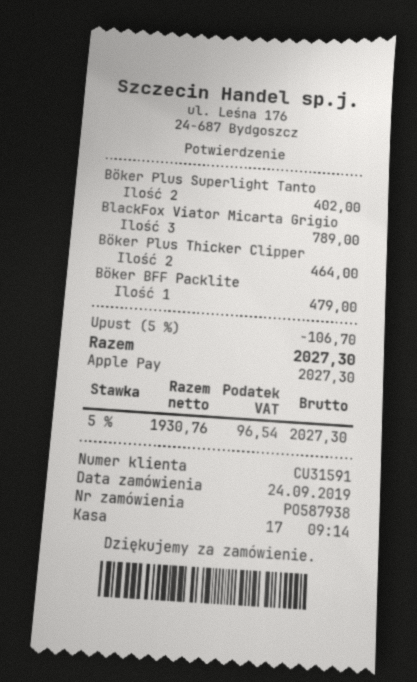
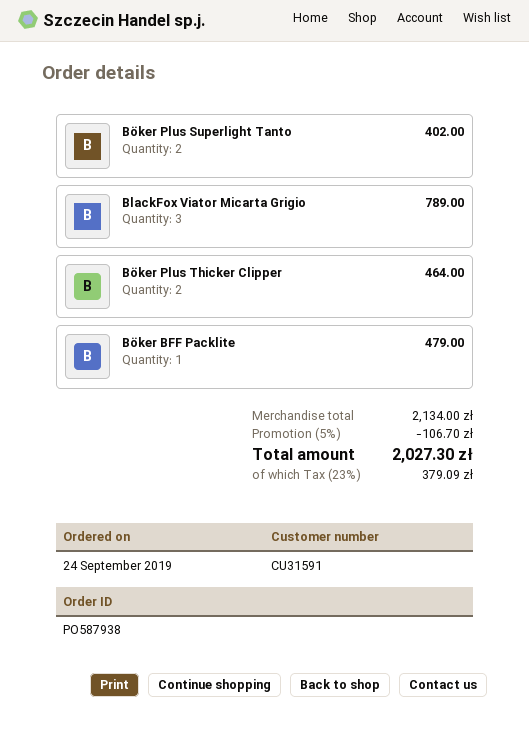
tax: 5% = 96.54 -> 23% = 379.09

